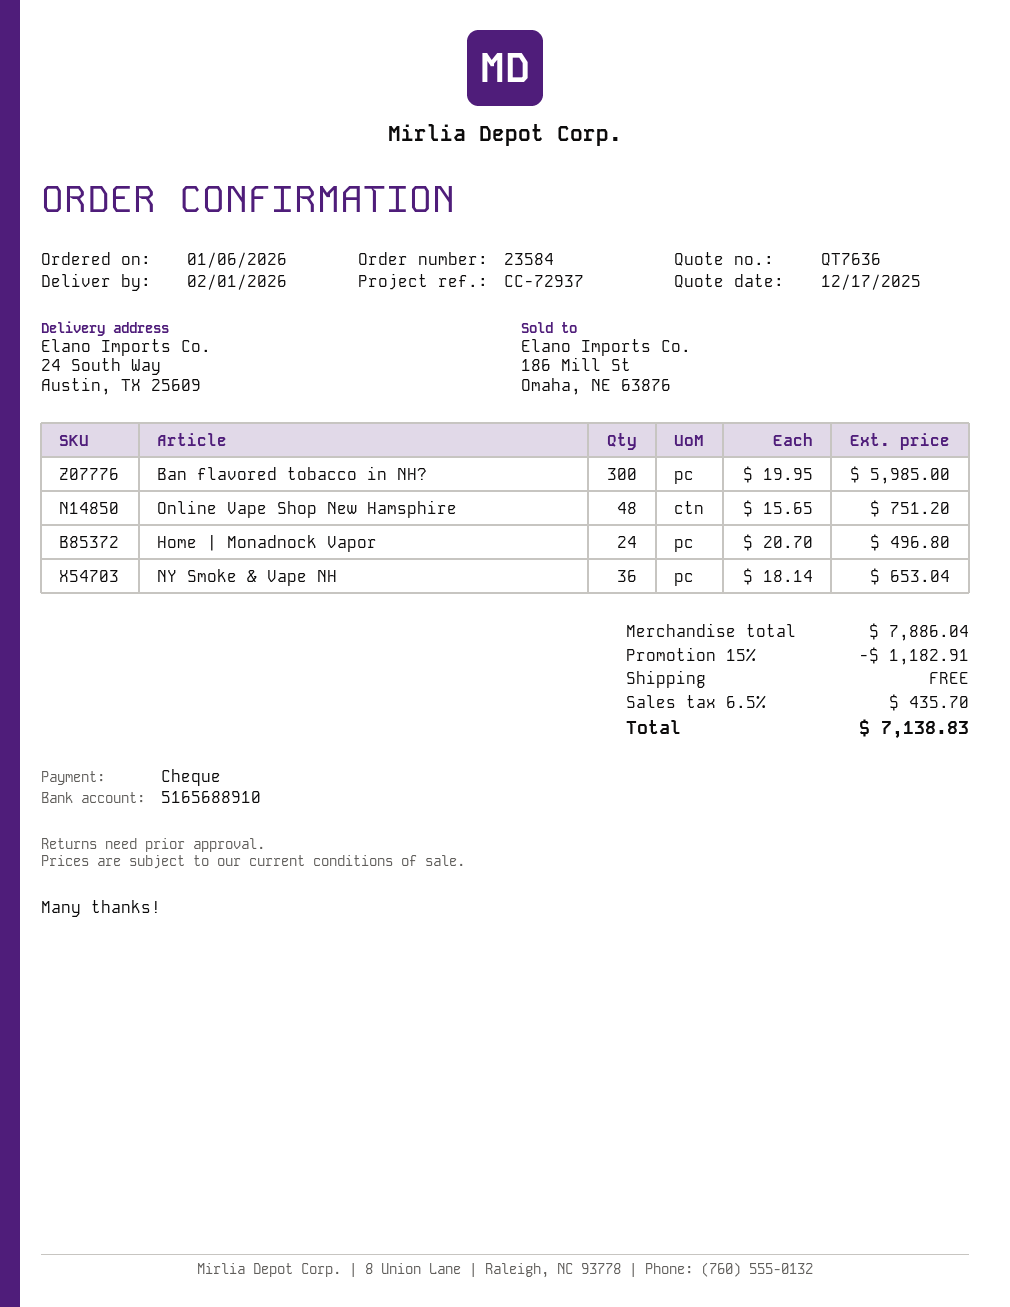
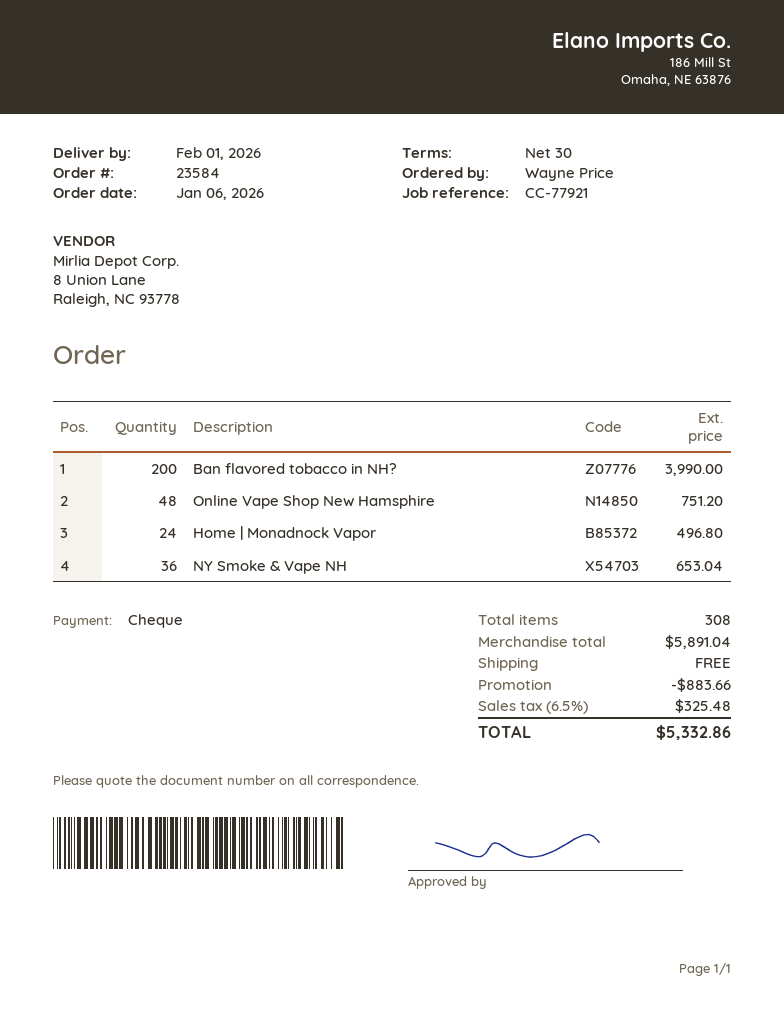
reference: CC-72937 -> CC-77921
Ban flavored tobacco in NH?: 300 for 5985.00 -> 200 for 3990.00
subtotal: 7886.04 -> 5891.04
discount: 1182.91 -> 883.66
tax: 6.5% = 435.70 -> 6.5% = 325.48
total: 7138.83 -> 5332.86

